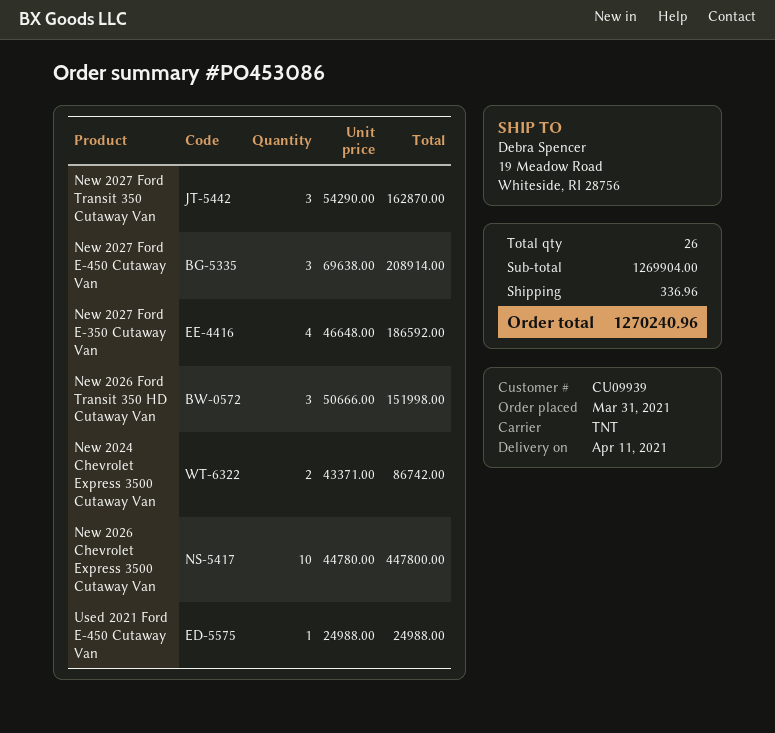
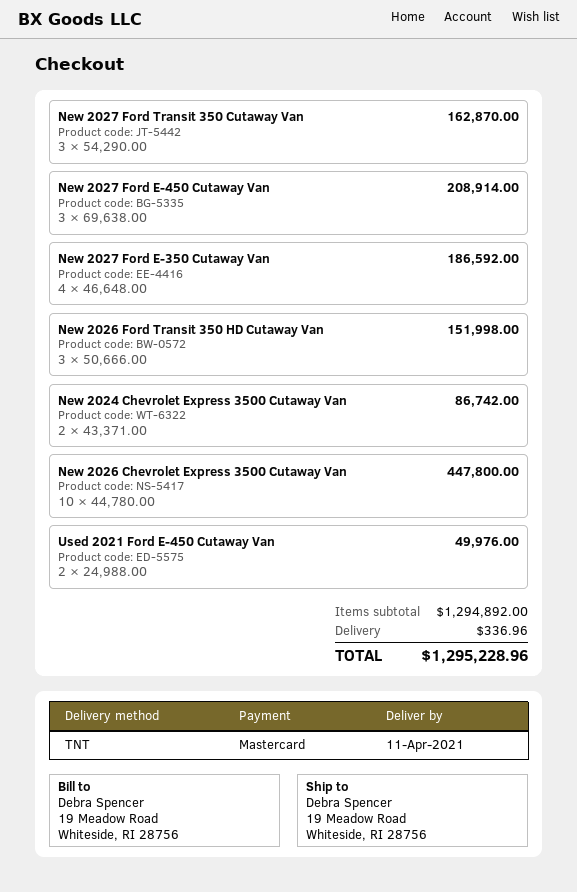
Used 2021 Ford E-450 Cutaway Van: 1 x 24988.00 = 24988.00 -> 2 x 24988.00 = 49976.00
subtotal: 1269904.00 -> 1294892.00
total: 1270240.96 -> 1295228.96

